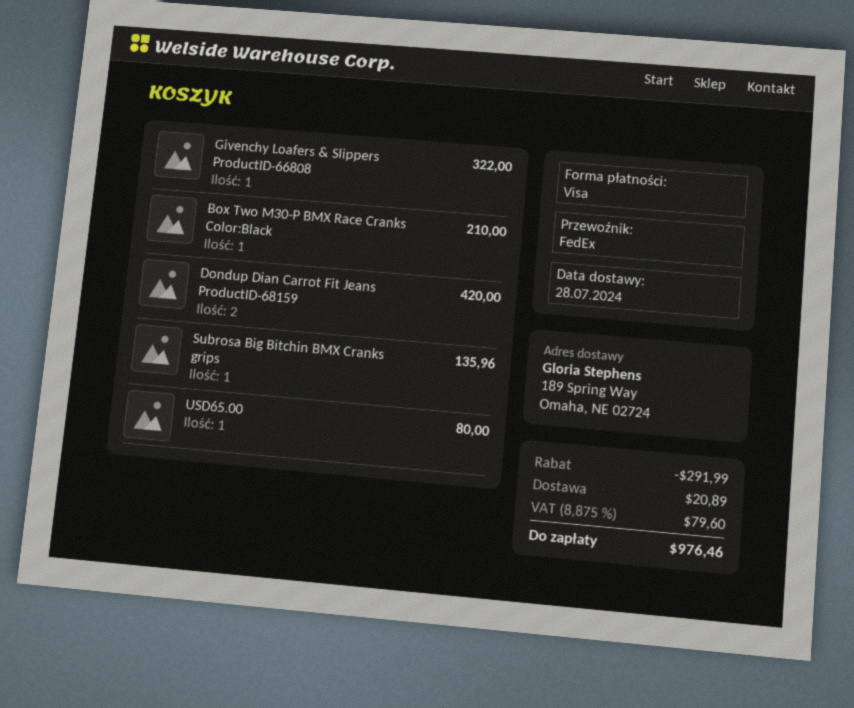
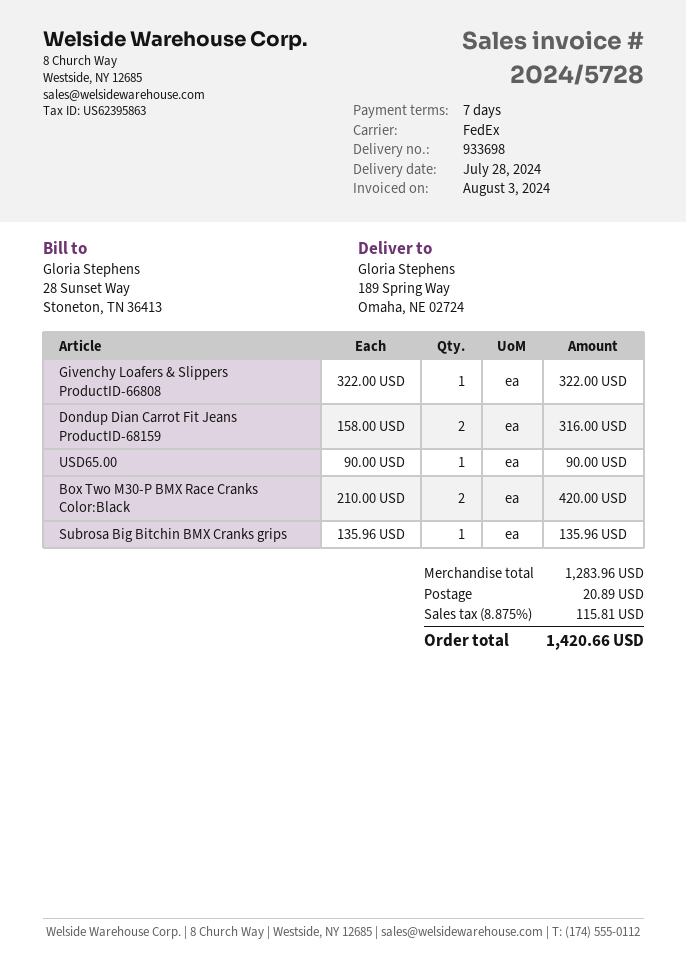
Box Two M30-P BMX Race Cranks Color:Black: 1 for 210.00 -> 2 for 420.00
Dondup Dian Carrot Fit Jeans ProductID-68159: 2 for 420.00 -> 2 for 316.00
USD65.00: 1 for 80.00 -> 1 for 90.00
discount: 291.99 -> none
tax: 8.875% = 79.60 -> 8.875% = 115.81
total: 976.46 -> 1420.66

